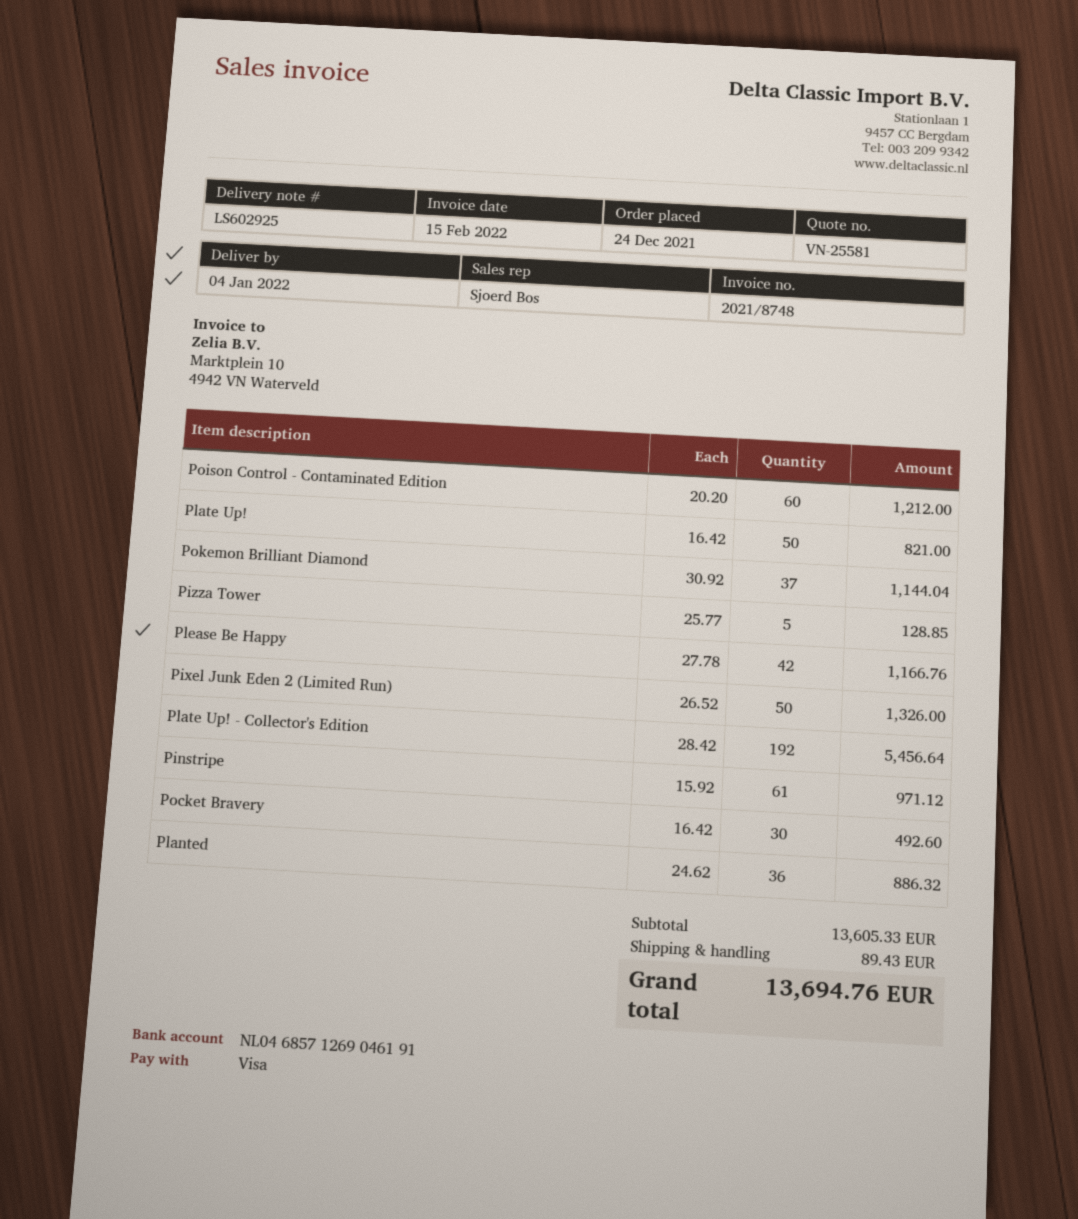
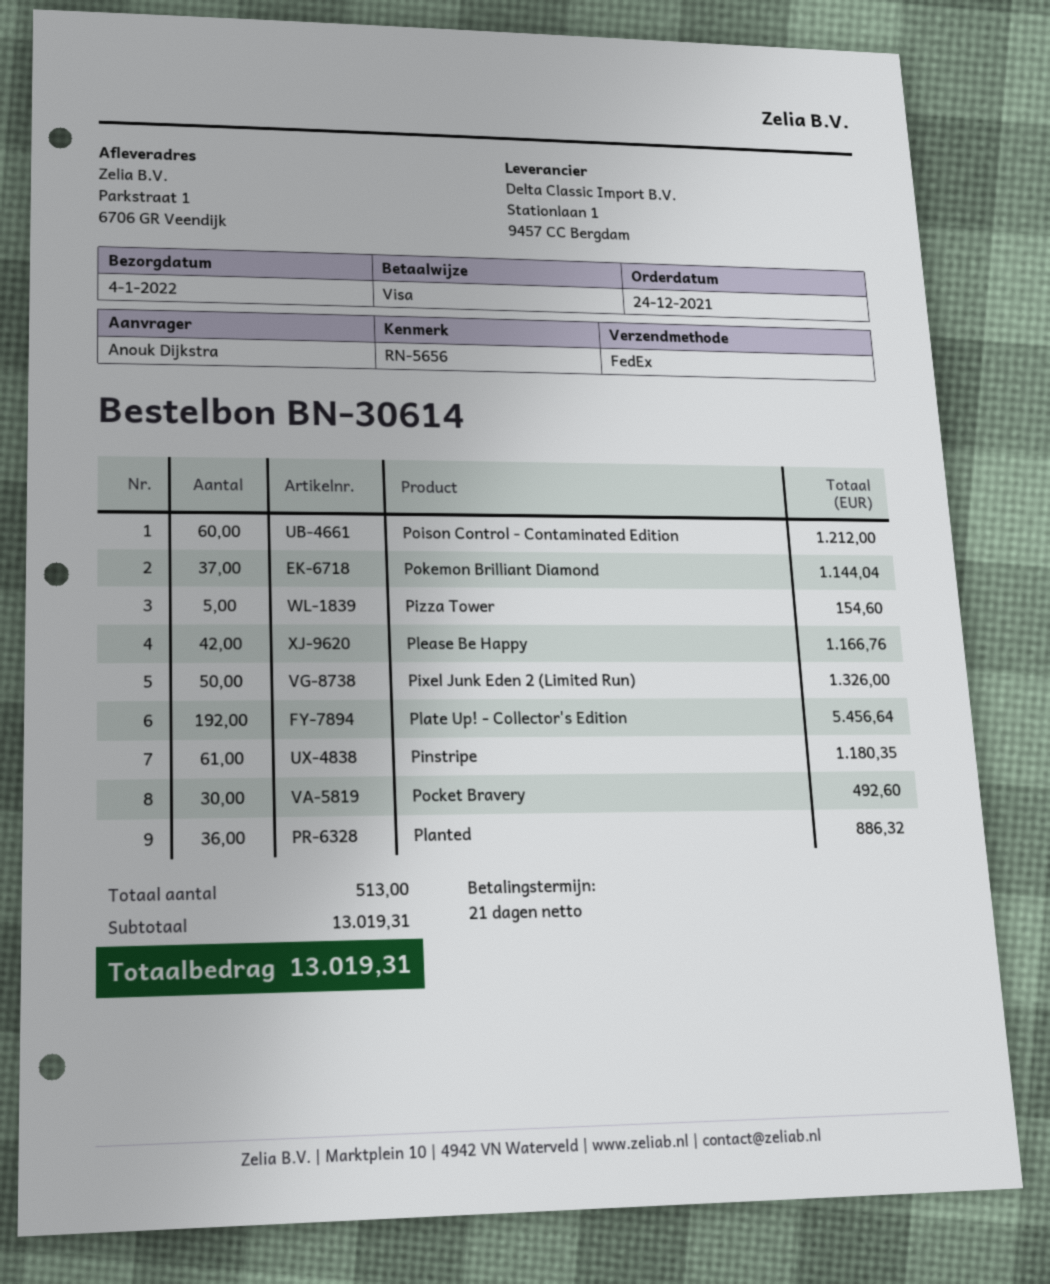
Plate Up!: 50 for 821.00 -> none
Pizza Tower: 5 for 128.85 -> 5 for 154.60
Pinstripe: 61 for 971.12 -> 61 for 1180.35
subtotal: 13605.33 -> 13019.31
shipping: 89.43 -> none
total: 13694.76 -> 13019.31

